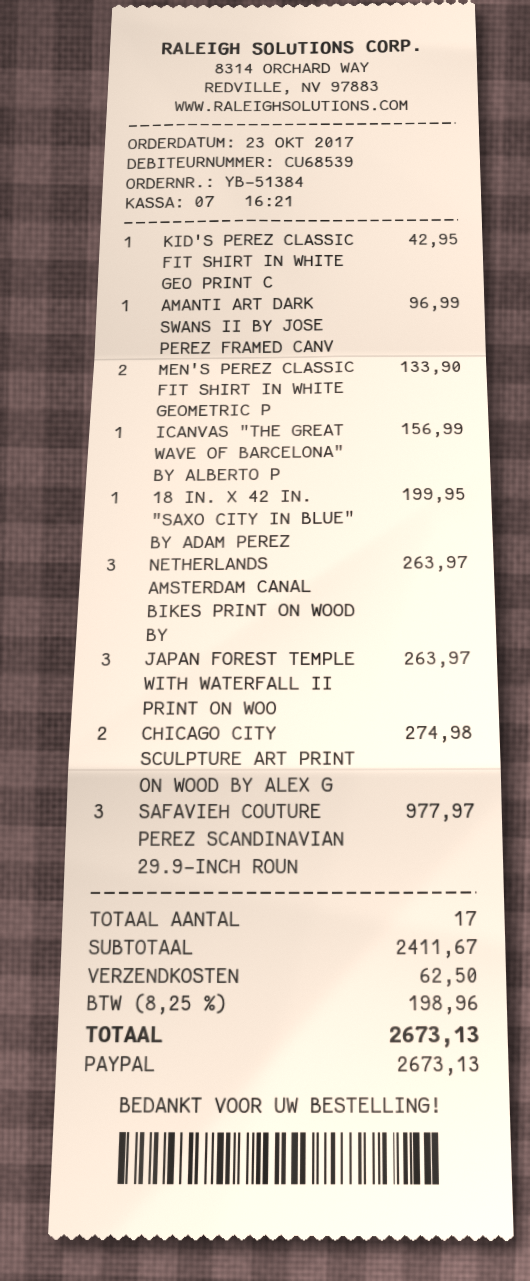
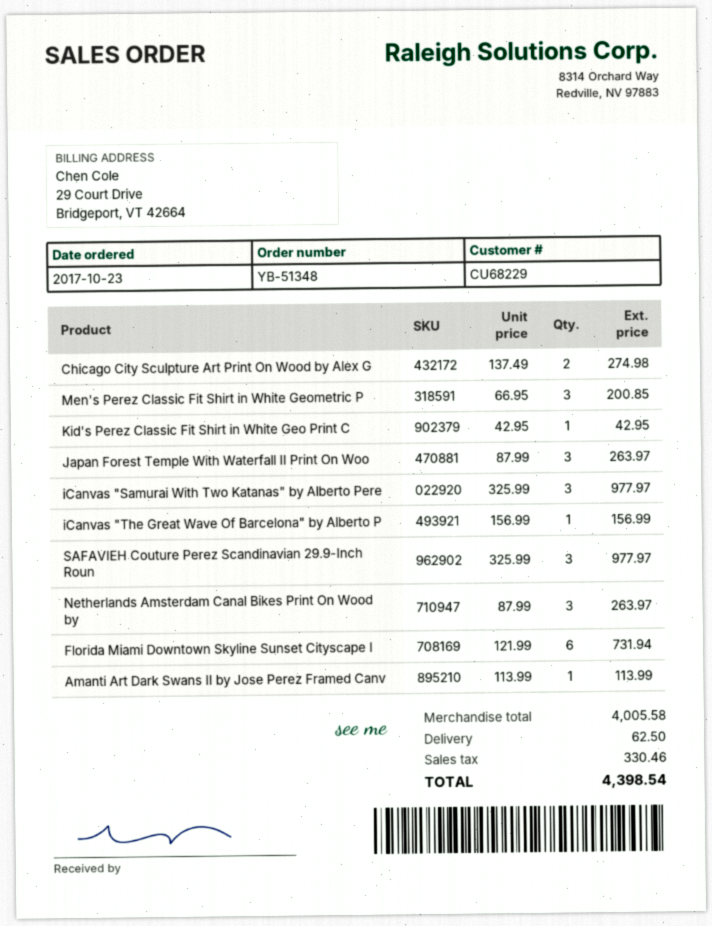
order number: YB-51384 -> YB-51348
customer number: CU68539 -> CU68229
AMANTI ART DARK SWANS II BY JOSE PEREZ FRAMED CANV: 1 for 96.99 -> 1 for 113.99
MEN'S PEREZ CLASSIC FIT SHIRT IN WHITE GEOMETRIC P: 2 for 133.90 -> 3 for 200.85
18 IN. X 42 IN. "SAXO CITY IN BLUE" BY ADAM PEREZ: 1 for 199.95 -> none
iCanvas "Samurai With Two Katanas" by Alberto Pere: none -> 3 for 977.97
Florida Miami Downtown Skyline Sunset Cityscape I: none -> 6 for 731.94
subtotal: 2411.67 -> 4005.58
tax: 198.96 -> 330.46
total: 2673.13 -> 4398.54

